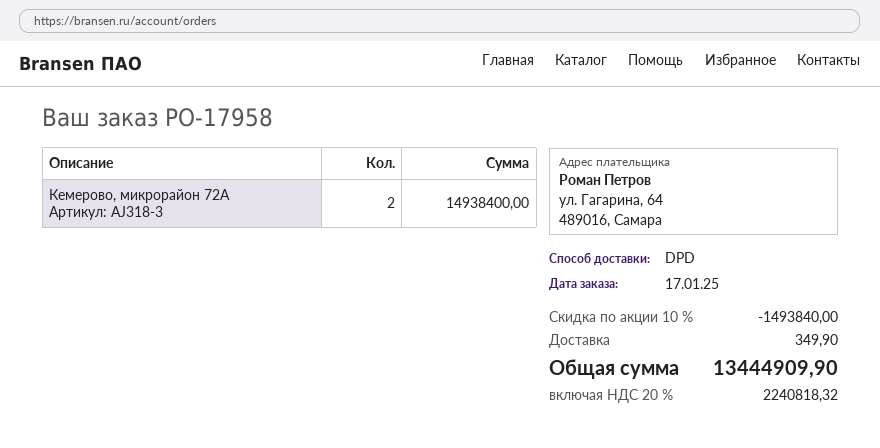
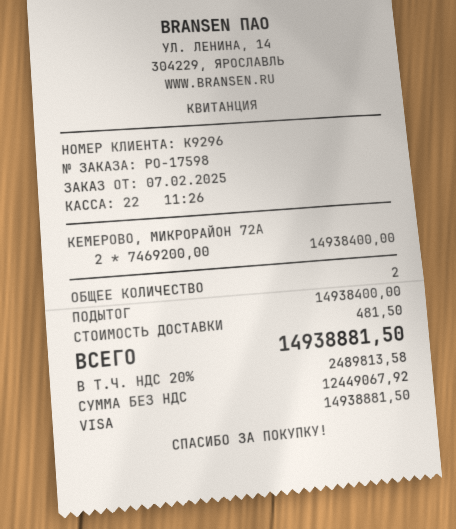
order number: PO-17958 -> PO-17598
order date: 2025-01-17 -> 2025-02-07
discount: 10% = 1493840.00 -> none
shipping: 349.90 -> 481.50
tax: 20% = 2240818.32 -> 20% = 2489813.58
total: 13444909.90 -> 14938881.50

